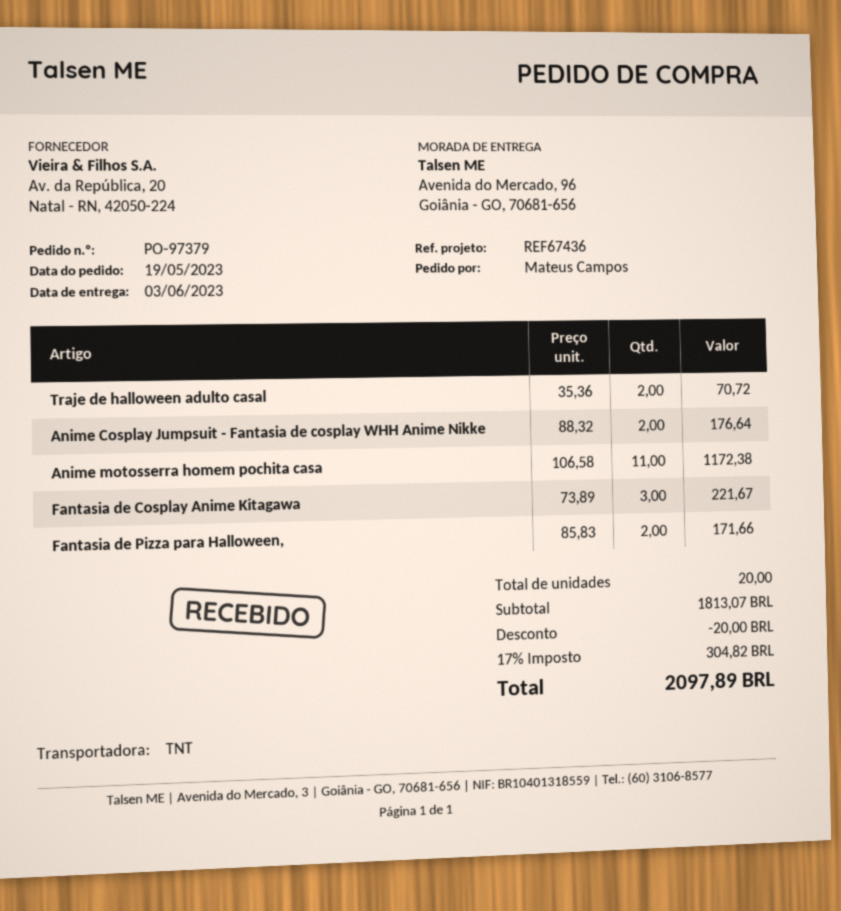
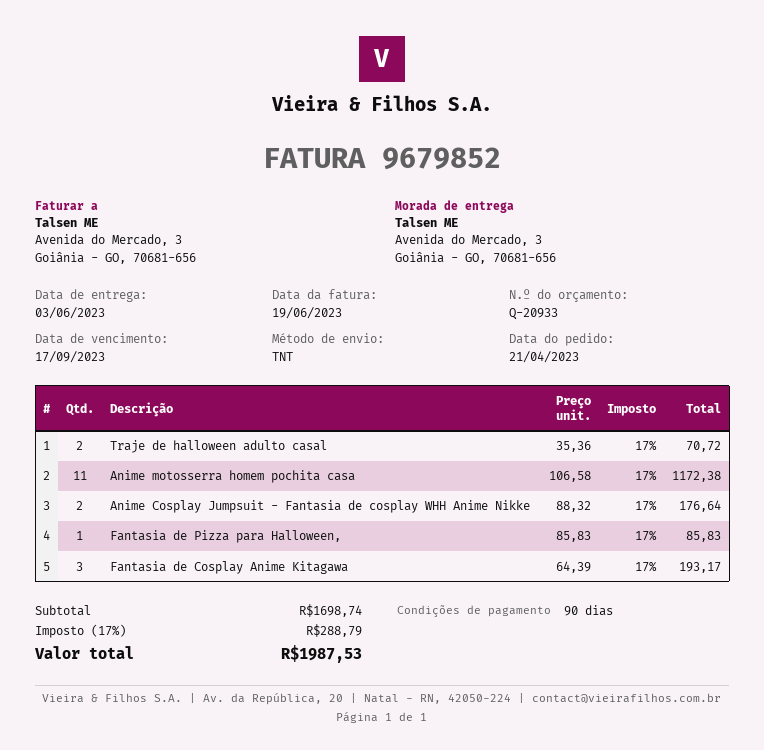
order date: 2023-05-19 -> 2023-04-21
ship to: Avenida do Mercado, 96, Goiânia - GO, 70681-656 -> Avenida do Mercado, 3, Goiânia - GO, 70681-656
Fantasia de Cosplay Anime Kitagawa: 3 x 73.89 = 221.67 -> 3 x 64.39 = 193.17
Fantasia de Pizza para Halloween,: 2 x 85.83 = 171.66 -> 1 x 85.83 = 85.83
subtotal: 1813.07 -> 1698.74
discount: 20.00 -> none
tax: 17% = 304.82 -> 17% = 288.79
total: 2097.89 -> 1987.53

